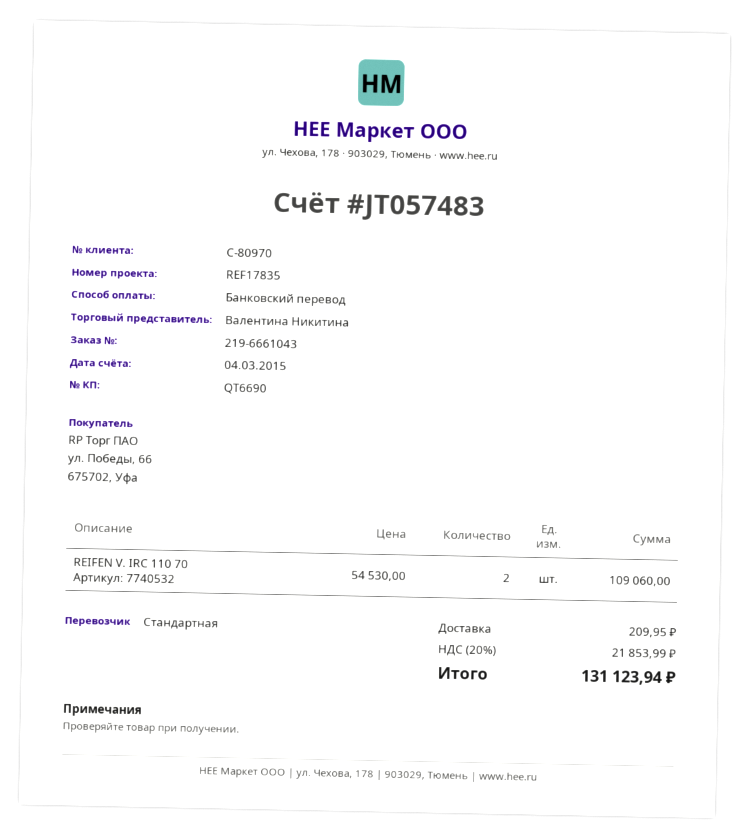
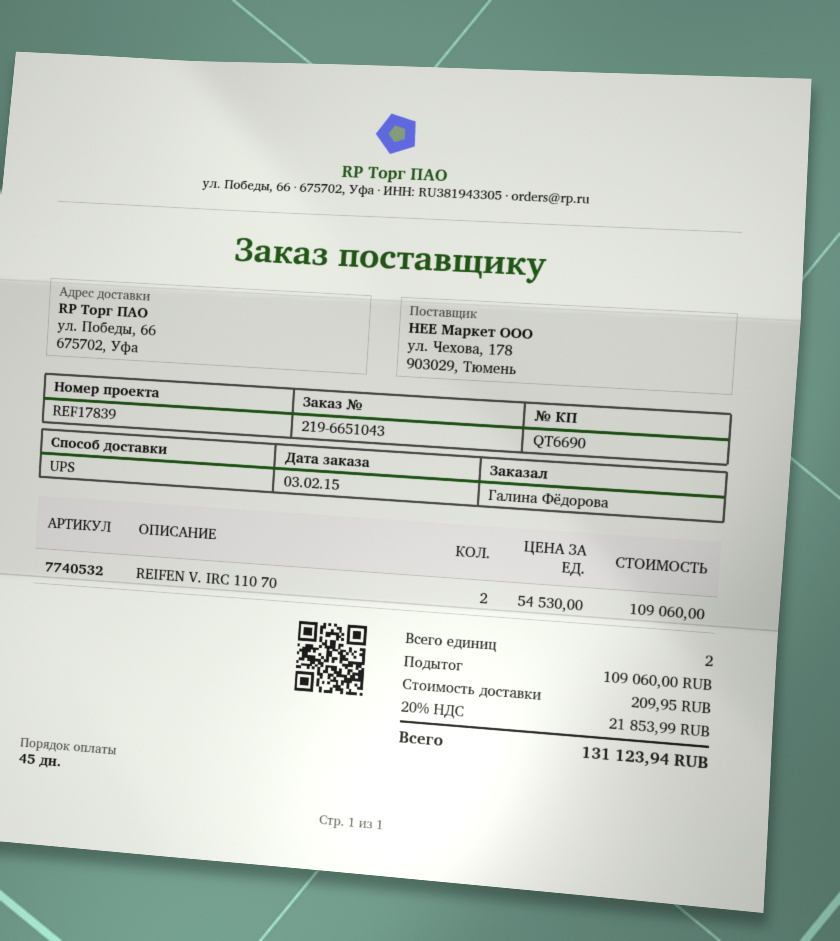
order number: 219-6661043 -> 219-6651043
reference: REF17835 -> REF17839
shipping method: standard -> UPS

